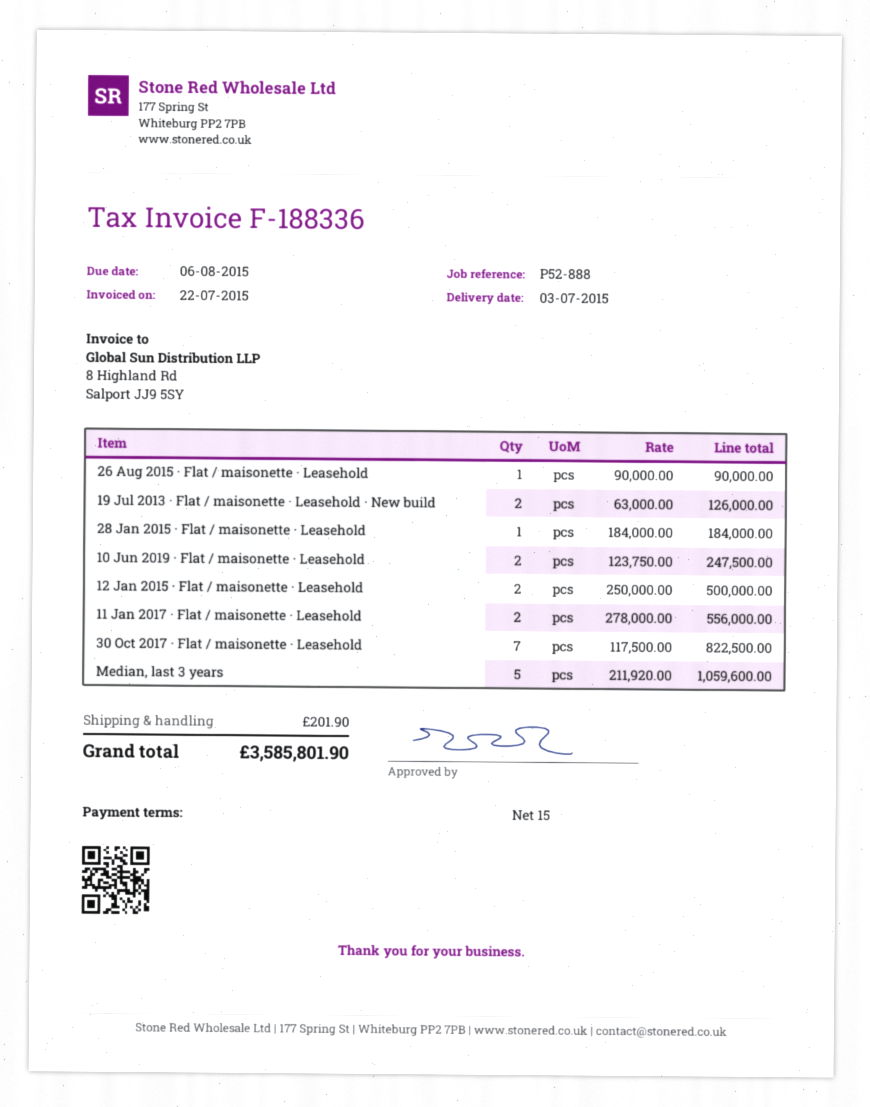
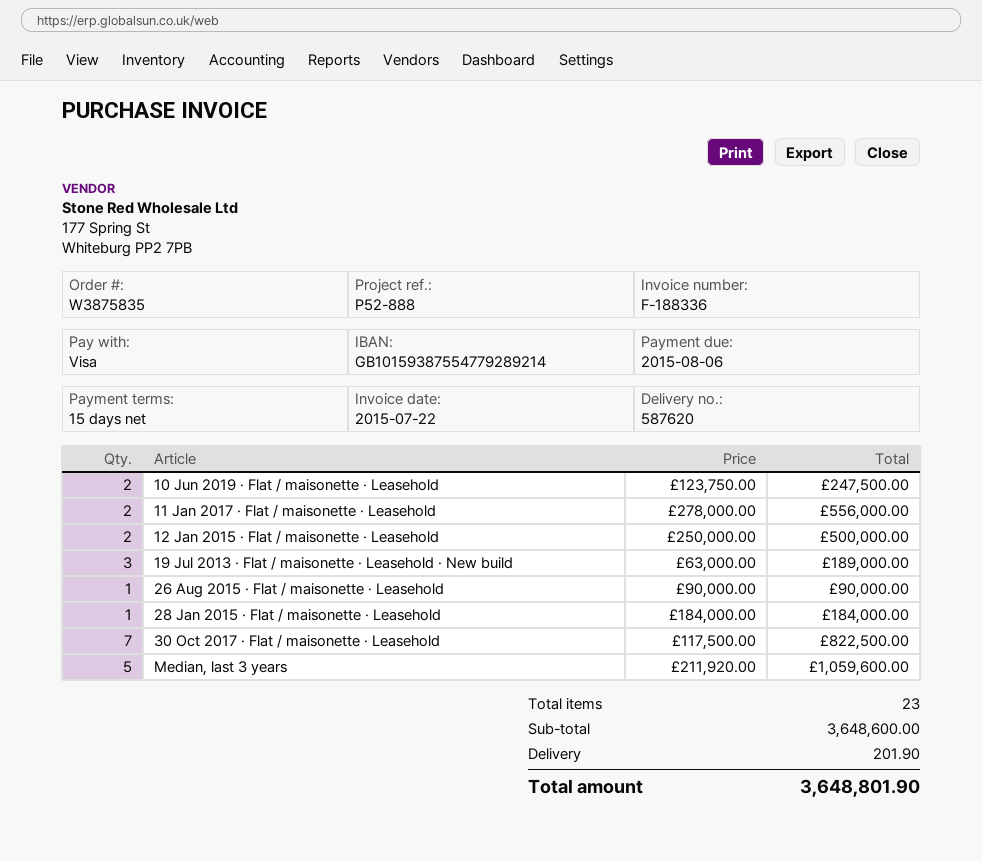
19 Jul 2013 · Flat / maisonette · Leasehold · New build: 2 x 63000.00 = 126000.00 -> 3 x 63000.00 = 189000.00
total: 3585801.90 -> 3648801.90

